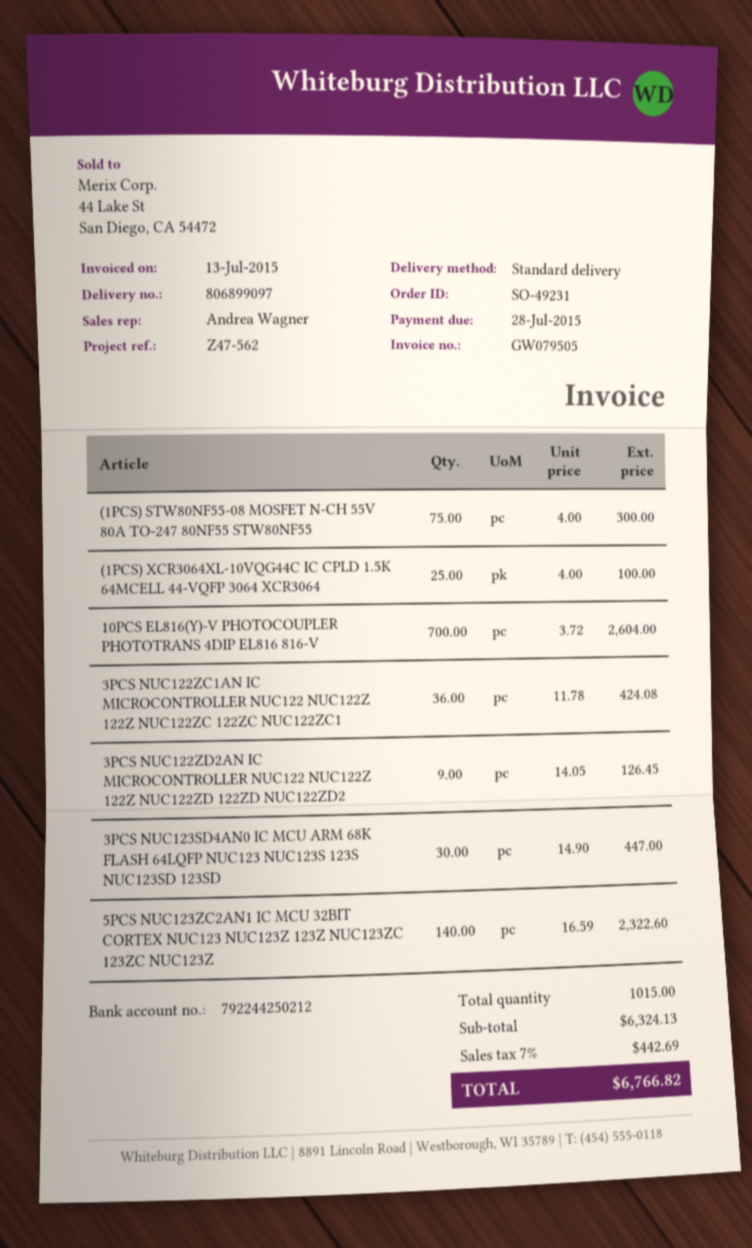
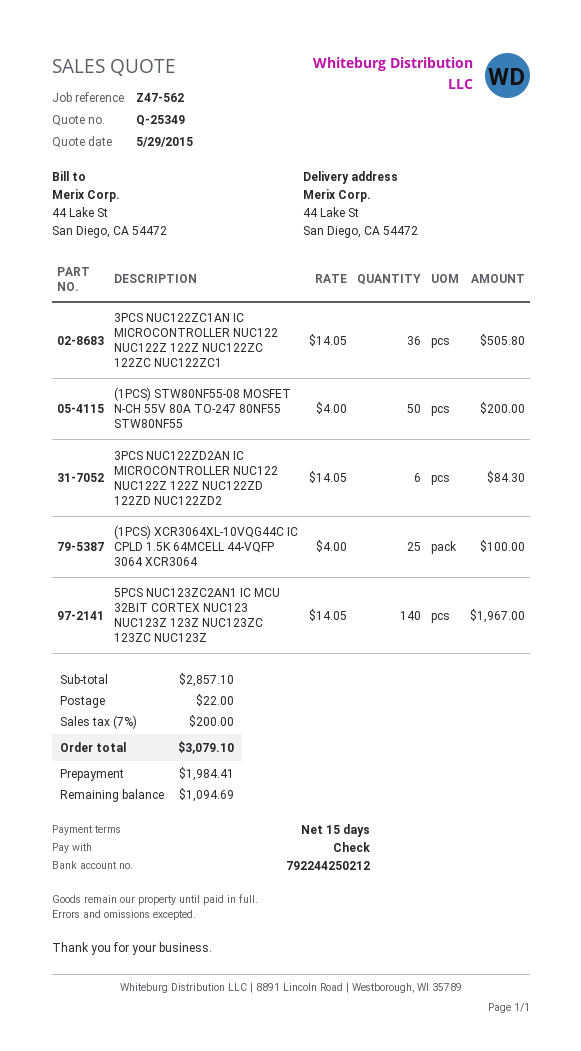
(1PCS) STW80NF55-08 MOSFET N-CH 55V 80A TO-247 80NF55 STW80NF55: 75 x 4.00 = 300.00 -> 50 x 4.00 = 200.00
10PCS EL816(Y)-V PHOTOCOUPLER PHOTOTRANS 4DIP EL816 816-V: 700 x 3.72 = 2604.00 -> none
3PCS NUC122ZC1AN IC MICROCONTROLLER NUC122 NUC122Z 122Z NUC122ZC 122ZC NUC122ZC1: 36 x 11.78 = 424.08 -> 36 x 14.05 = 505.80
3PCS NUC122ZD2AN IC MICROCONTROLLER NUC122 NUC122Z 122Z NUC122ZD 122ZD NUC122ZD2: 9 x 14.05 = 126.45 -> 6 x 14.05 = 84.30
3PCS NUC123SD4AN0 IC MCU ARM 68K FLASH 64LQFP NUC123 NUC123S 123S NUC123SD 123SD: 30 x 14.90 = 447.00 -> none
5PCS NUC123ZC2AN1 IC MCU 32BIT CORTEX NUC123 NUC123Z 123Z NUC123ZC 123ZC NUC123Z: 140 x 16.59 = 2322.60 -> 140 x 14.05 = 1967.00
subtotal: 6324.13 -> 2857.10
shipping: none -> 22.00
tax: 7% = 442.69 -> 7% = 200.00
total: 6766.82 -> 3079.10

